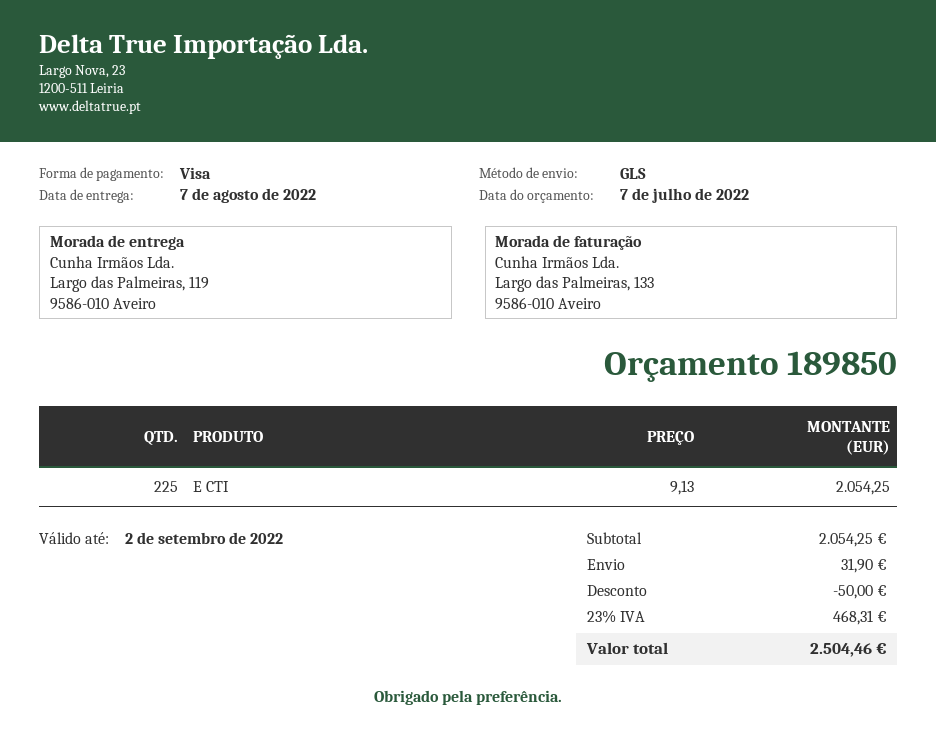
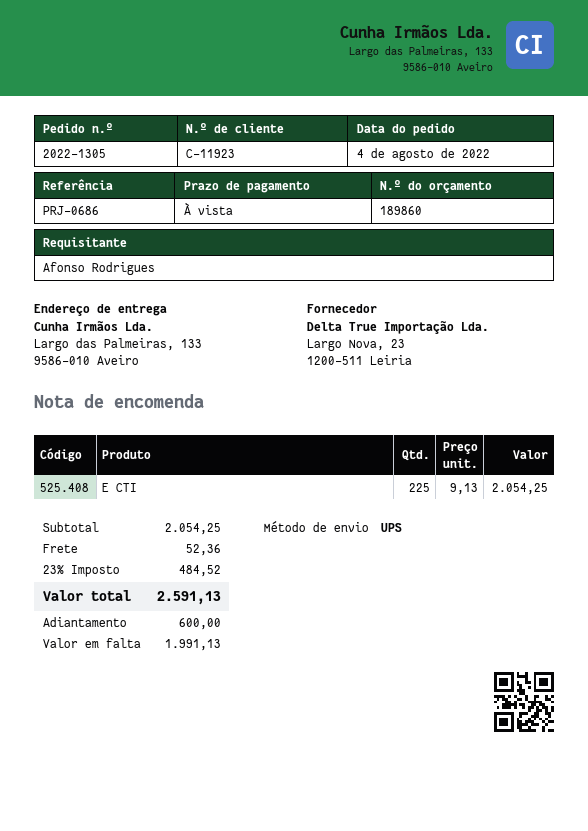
quote number: 189850 -> 189860
shipping method: GLS -> UPS
ship to: Largo das Palmeiras, 119, 9586-010 Aveiro -> Largo das Palmeiras, 133, 9586-010 Aveiro
discount: 50.00 -> none
shipping: 31.90 -> 52.36
tax: 23% = 468.31 -> 23% = 484.52
total: 2504.46 -> 2591.13

